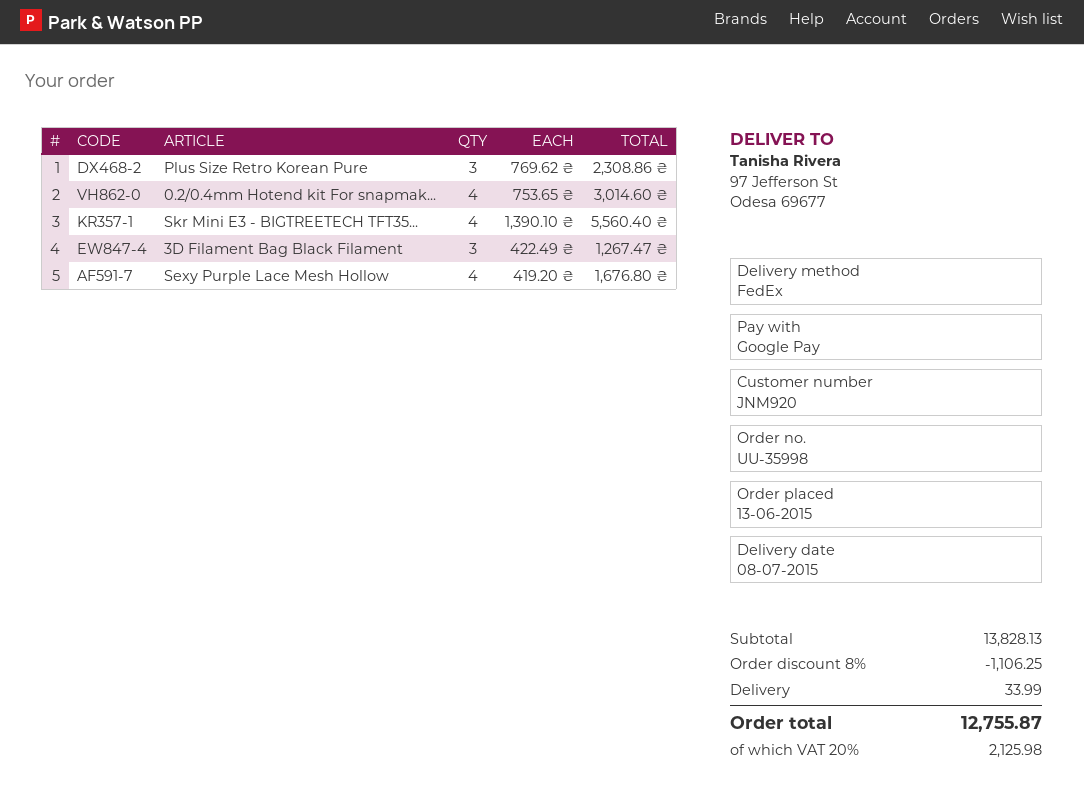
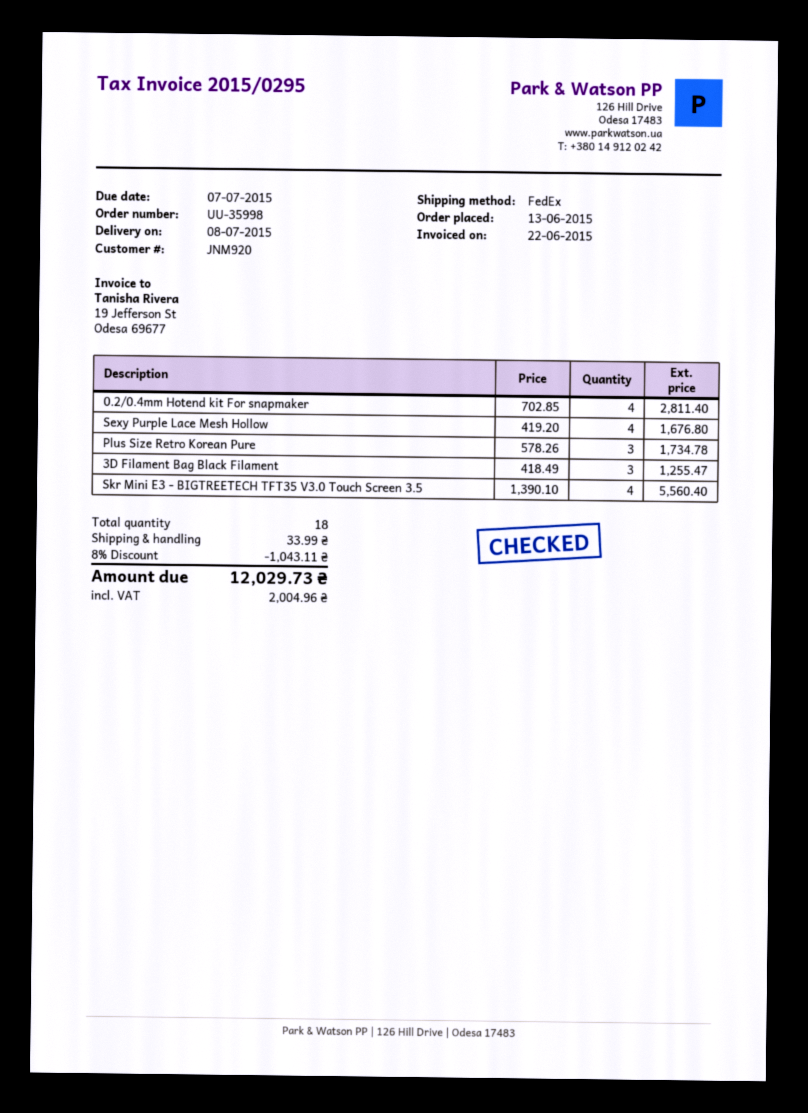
Plus Size Retro Korean Pure: 3 x 769.62 = 2308.86 -> 3 x 578.26 = 1734.78
0.2/0.4mm Hotend kit For snapmak...: 4 x 753.65 = 3014.60 -> 4 x 702.85 = 2811.40
3D Filament Bag Black Filament: 3 x 422.49 = 1267.47 -> 3 x 418.49 = 1255.47
discount: 8% = 1106.25 -> 8% = 1043.11
tax: 2125.98 -> 2004.96
total: 12755.87 -> 12029.73

